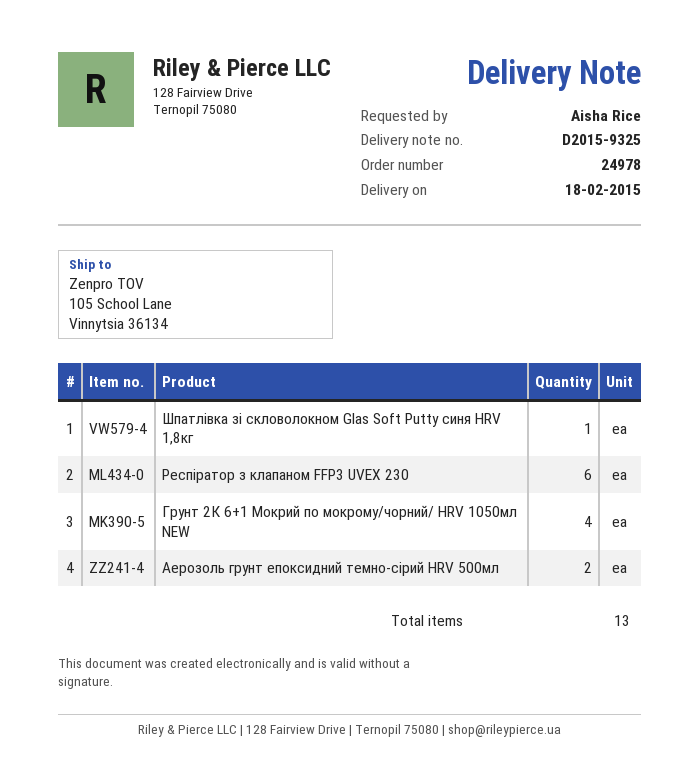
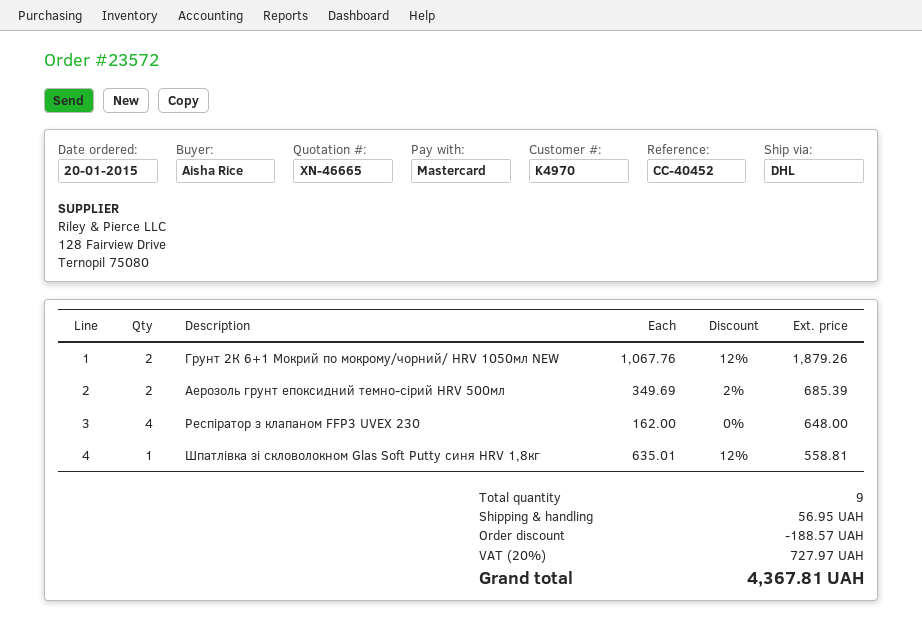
order number: 24978 -> 23572
Респіратор з клапаном FFP3 UVEX 230: 6 -> 4
Грунт 2К 6+1 Мокрий по мокрому/чорний/ HRV 1050мл NEW: 4 -> 2
total quantity: 13 -> 9

